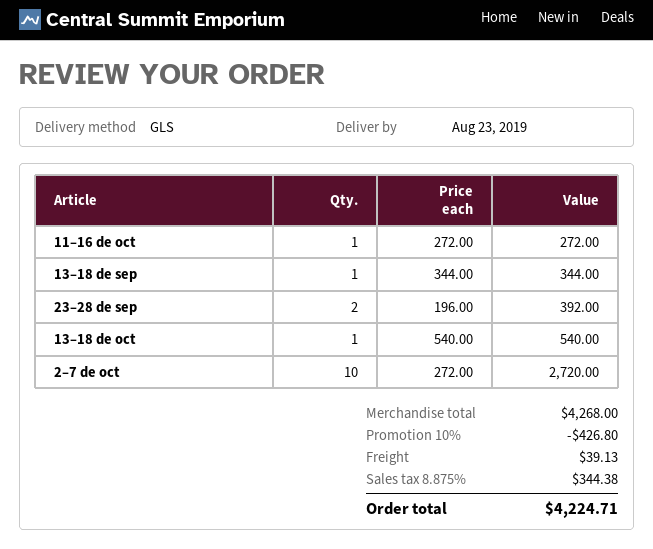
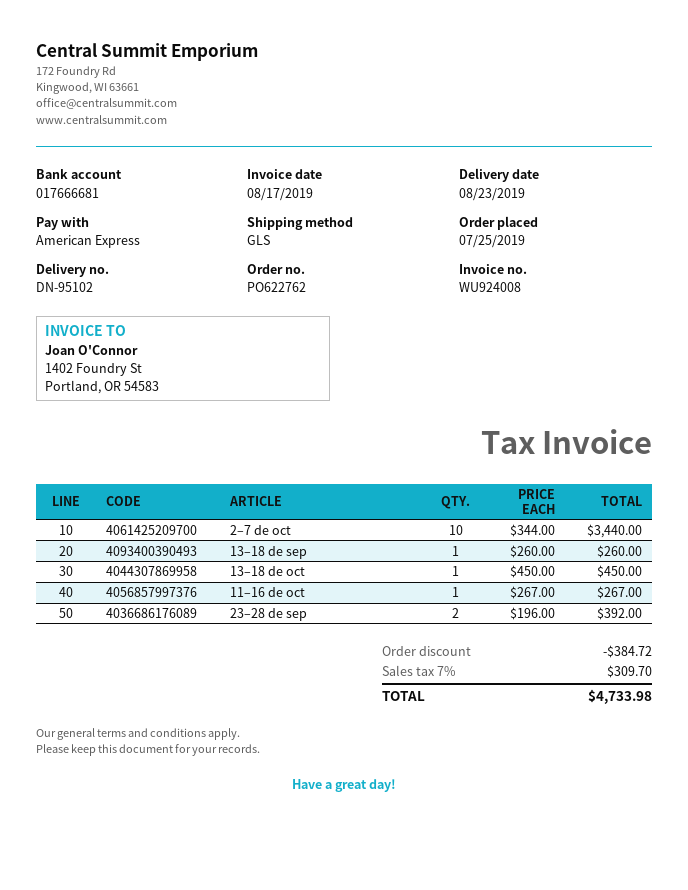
11–16 de oct: 1 x 272.00 = 272.00 -> 1 x 267.00 = 267.00
13–18 de sep: 1 x 344.00 = 344.00 -> 1 x 260.00 = 260.00
13–18 de oct: 1 x 540.00 = 540.00 -> 1 x 450.00 = 450.00
2–7 de oct: 10 x 272.00 = 2720.00 -> 10 x 344.00 = 3440.00
discount: 426.80 -> 384.72
shipping: 39.13 -> none
tax: 8.875% = 344.38 -> 7% = 309.70
total: 4224.71 -> 4733.98

